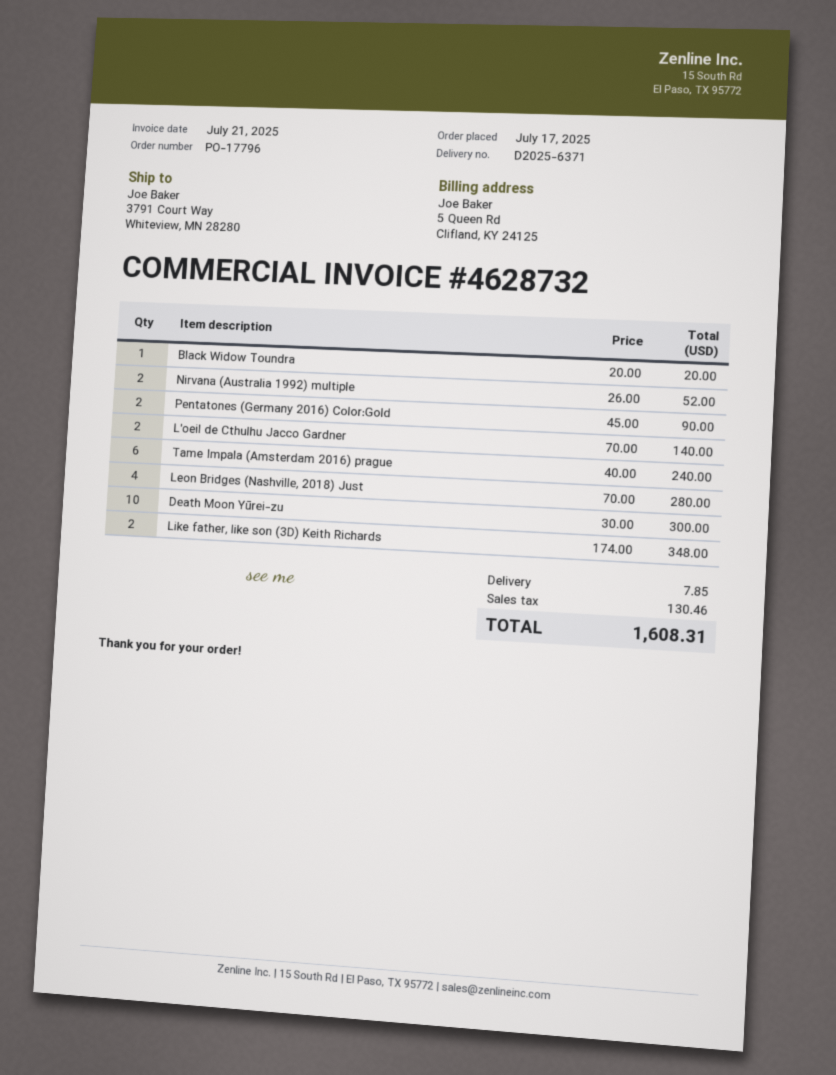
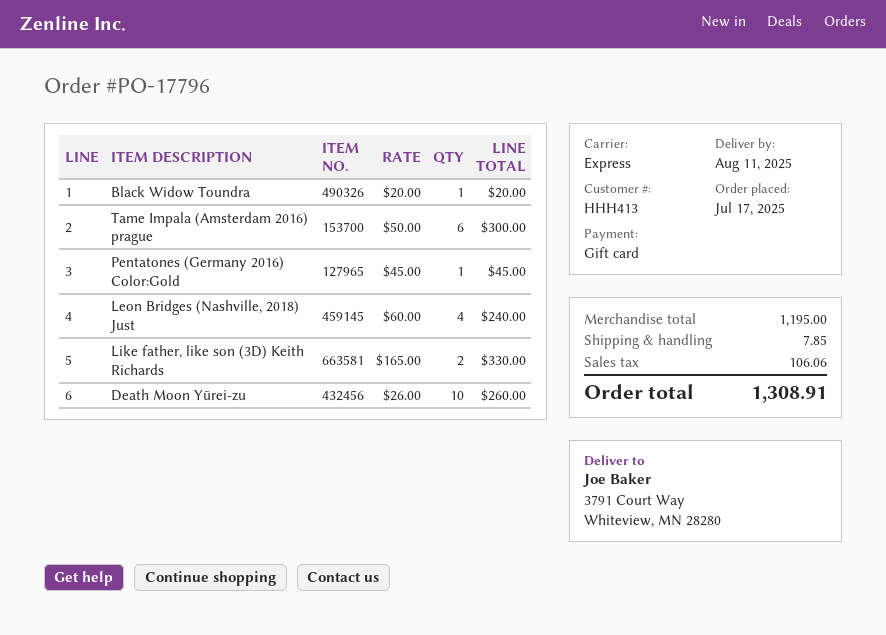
Nirvana (Australia 1992) multiple: 2 x 26.00 = 52.00 -> none
Pentatones (Germany 2016) Color:Gold: 2 x 45.00 = 90.00 -> 1 x 45.00 = 45.00
L'oeil de Cthulhu Jacco Gardner: 2 x 70.00 = 140.00 -> none
Tame Impala (Amsterdam 2016) prague: 6 x 40.00 = 240.00 -> 6 x 50.00 = 300.00
Leon Bridges (Nashville, 2018) Just: 4 x 70.00 = 280.00 -> 4 x 60.00 = 240.00
Death Moon Yūrei-zu: 10 x 30.00 = 300.00 -> 10 x 26.00 = 260.00
Like father, like son (3D) Keith Richards: 2 x 174.00 = 348.00 -> 2 x 165.00 = 330.00
tax: 130.46 -> 106.06
total: 1608.31 -> 1308.91

